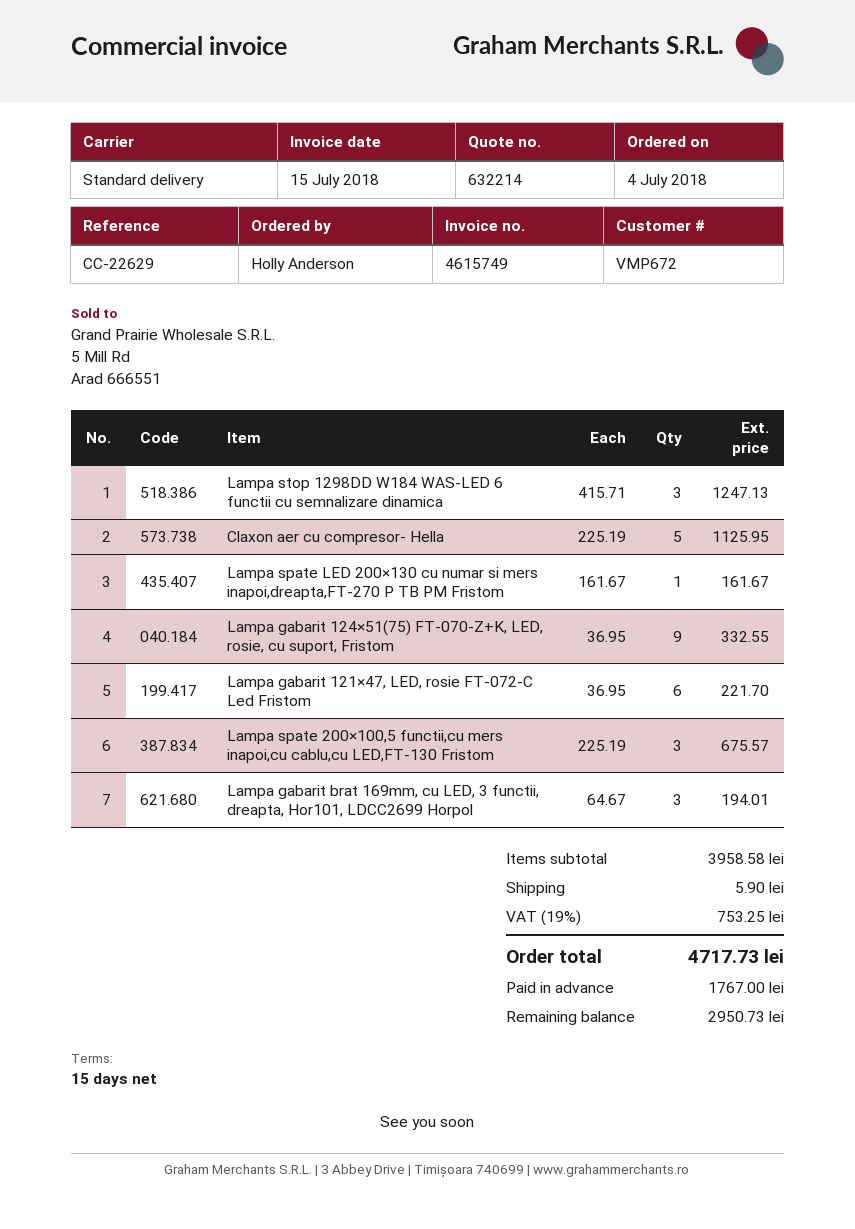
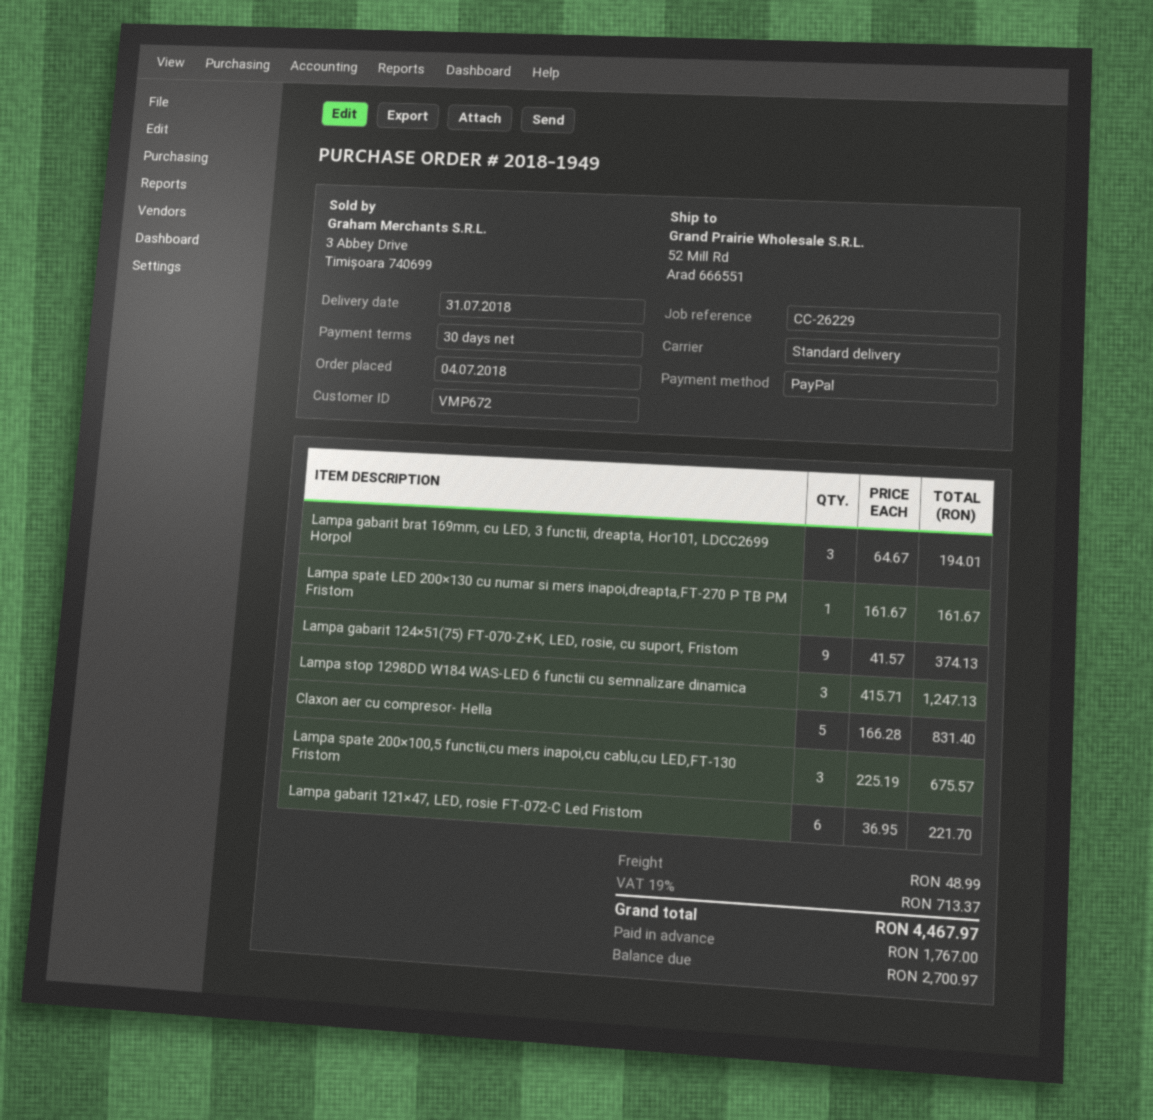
payment terms: 15 days -> 30 days
reference: CC-22629 -> CC-26229
Claxon aer cu compresor- Hella: 5 x 225.19 = 1125.95 -> 5 x 166.28 = 831.40
Lampa gabarit 124×51(75) FT-070-Z+K, LED, rosie, cu suport, Fristom: 9 x 36.95 = 332.55 -> 9 x 41.57 = 374.13
shipping: 5.90 -> 48.99
tax: 19% = 753.25 -> 19% = 713.37
total: 4717.73 -> 4467.97
balance: 2950.73 -> 2700.97

